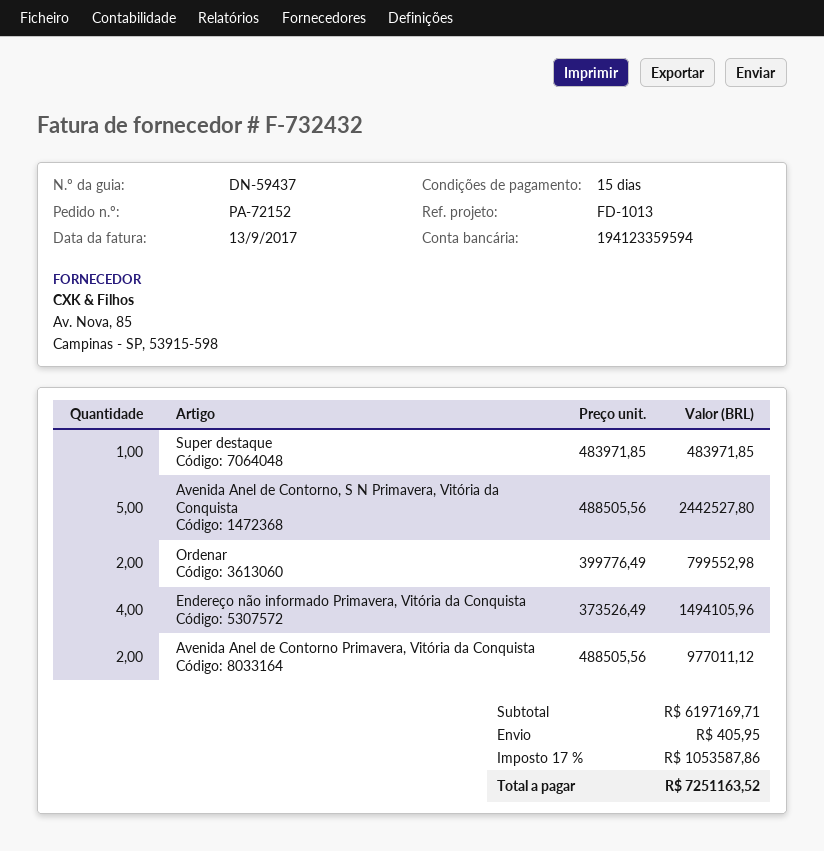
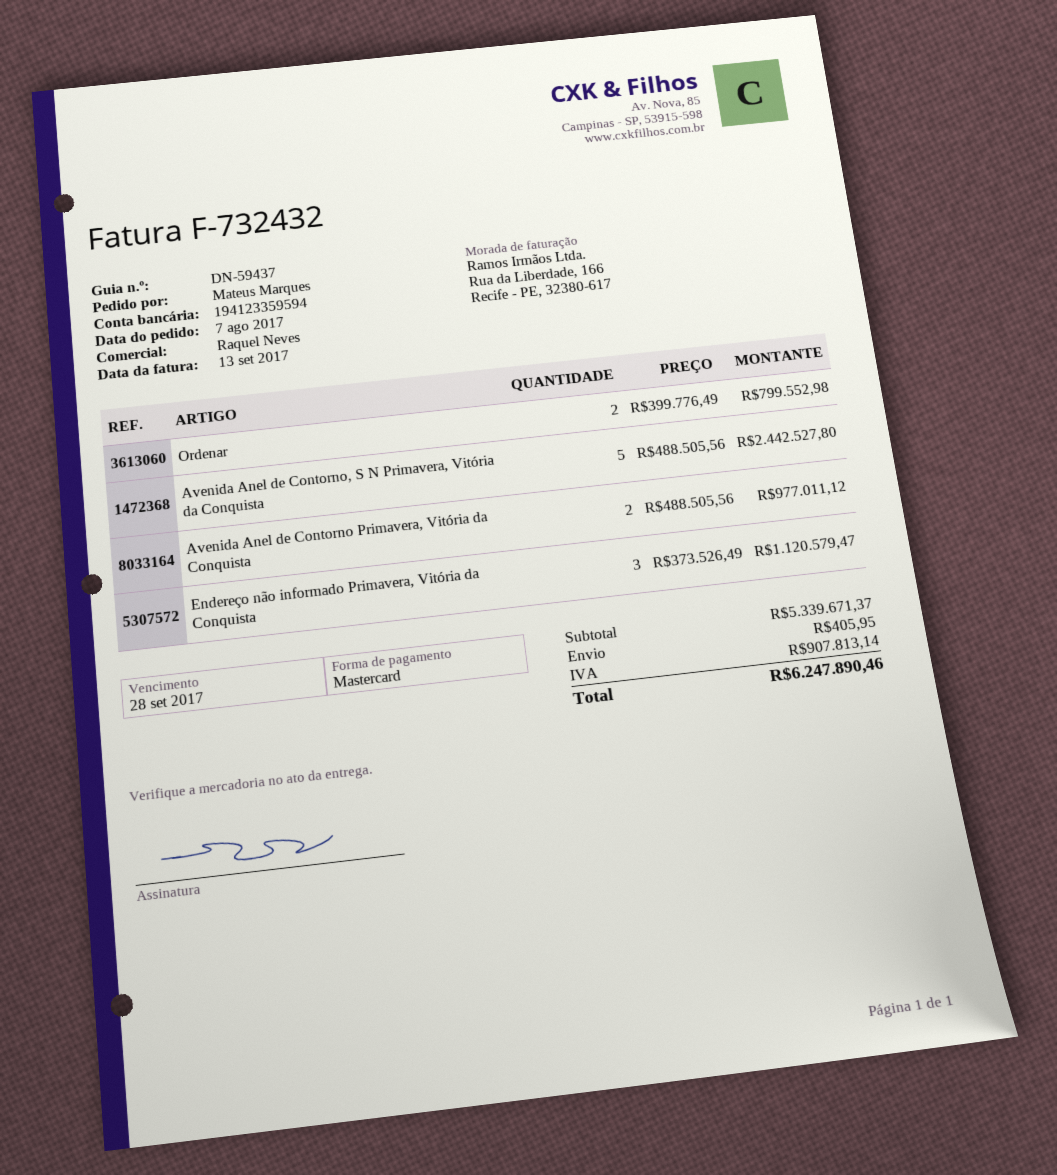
Super destaque: 1 x 483971.85 = 483971.85 -> none
Endereço não informado Primavera, Vitória da Conquista: 4 x 373526.49 = 1494105.96 -> 3 x 373526.49 = 1120579.47
subtotal: 6197169.71 -> 5339671.37
tax: 1053587.86 -> 907813.14
total: 7251163.52 -> 6247890.46

